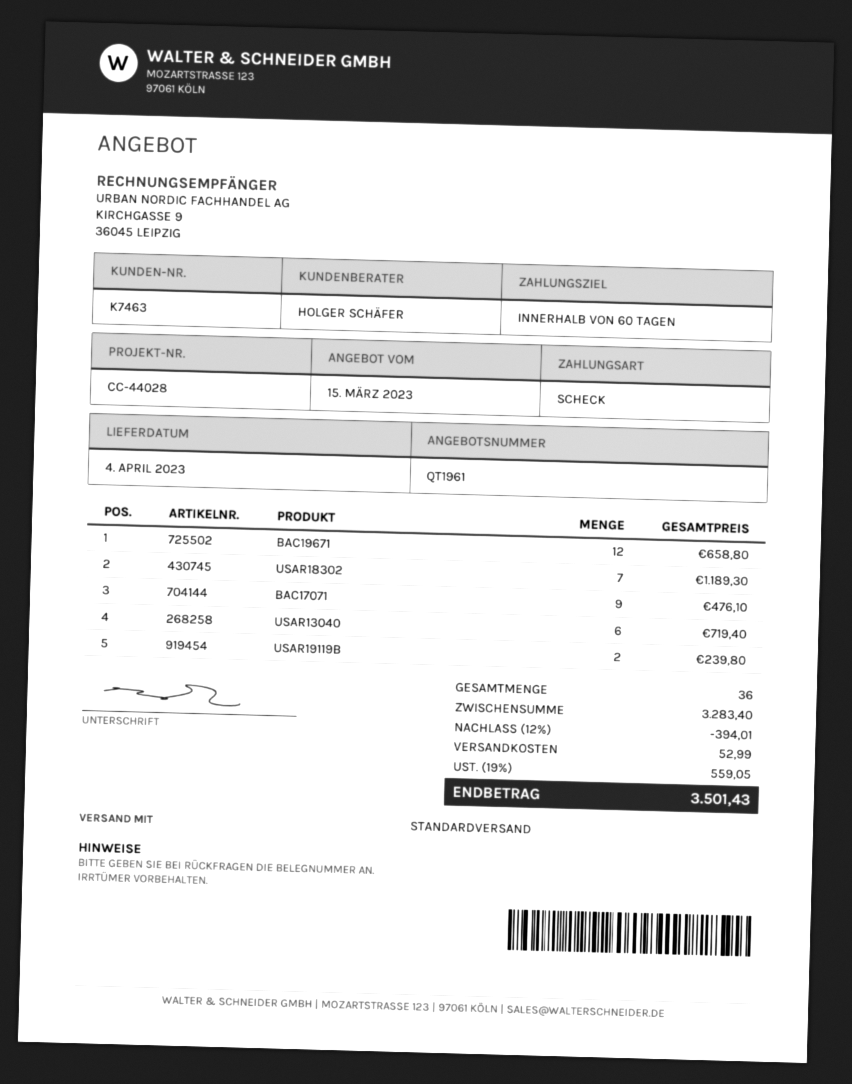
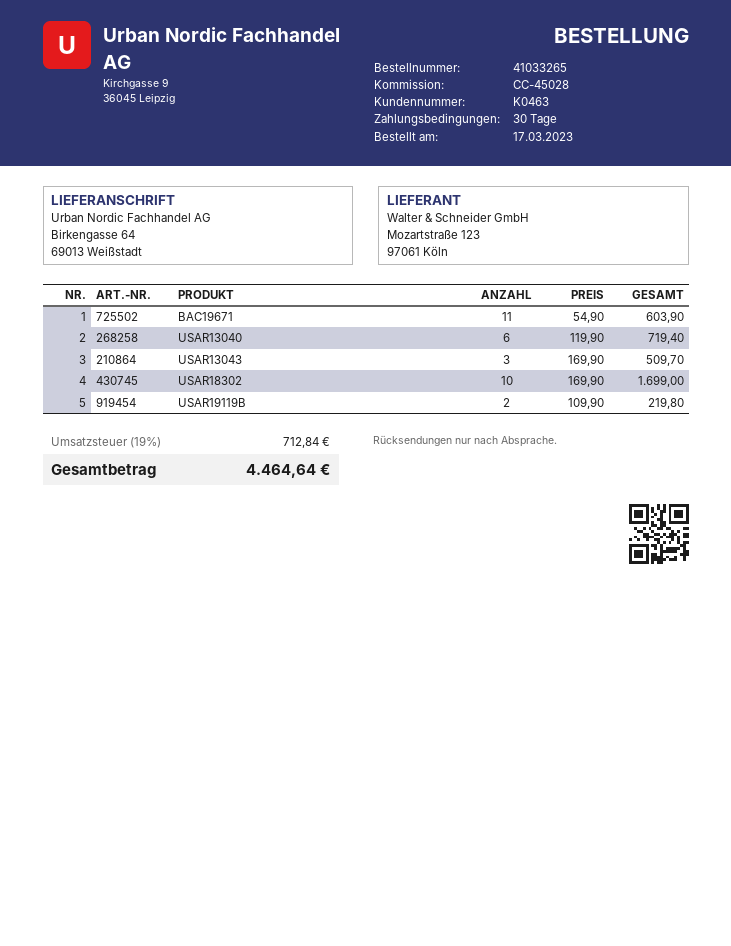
payment terms: 60 days -> 30 days
customer number: K7463 -> K0463
reference: CC-44028 -> CC-45028
BAC19671: 12 for 658.80 -> 11 for 603.90
USAR18302: 7 for 1189.30 -> 10 for 1699.00
BAC17071: 9 for 476.10 -> none
USAR19119B: 2 for 239.80 -> 2 for 219.80
USAR13043: none -> 3 for 509.70
discount: 12% = 394.01 -> none
shipping: 52.99 -> none
tax: 19% = 559.05 -> 19% = 712.84
total: 3501.43 -> 4464.64

